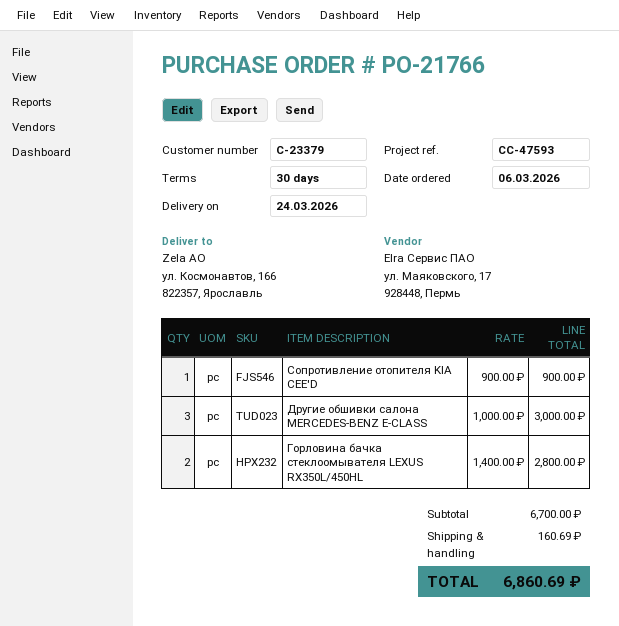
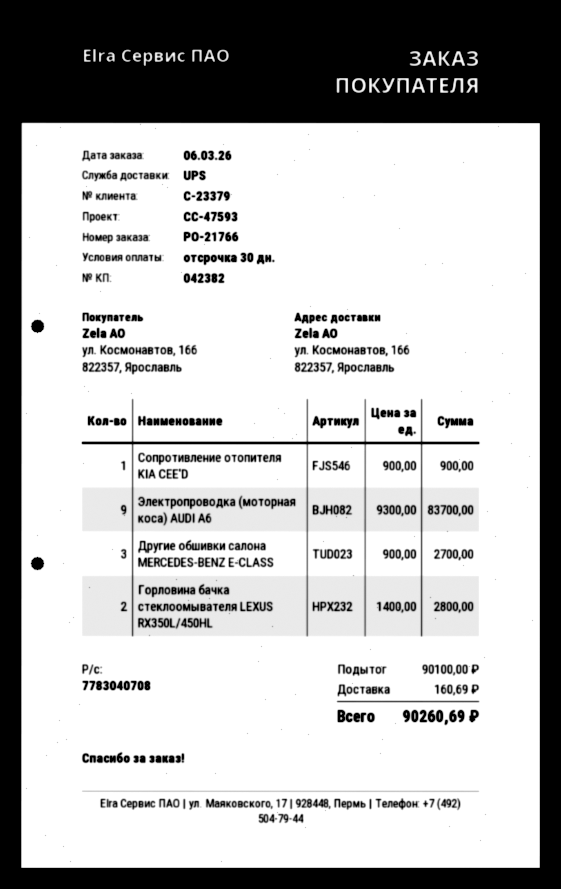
Другие обшивки салона MERCEDES-BENZ E-CLASS: 3 x 1000.00 = 3000.00 -> 3 x 900.00 = 2700.00
Электропроводка (моторная коса) AUDI A6: none -> 9 x 9300.00 = 83700.00
subtotal: 6700.00 -> 90100.00
total: 6860.69 -> 90260.69

